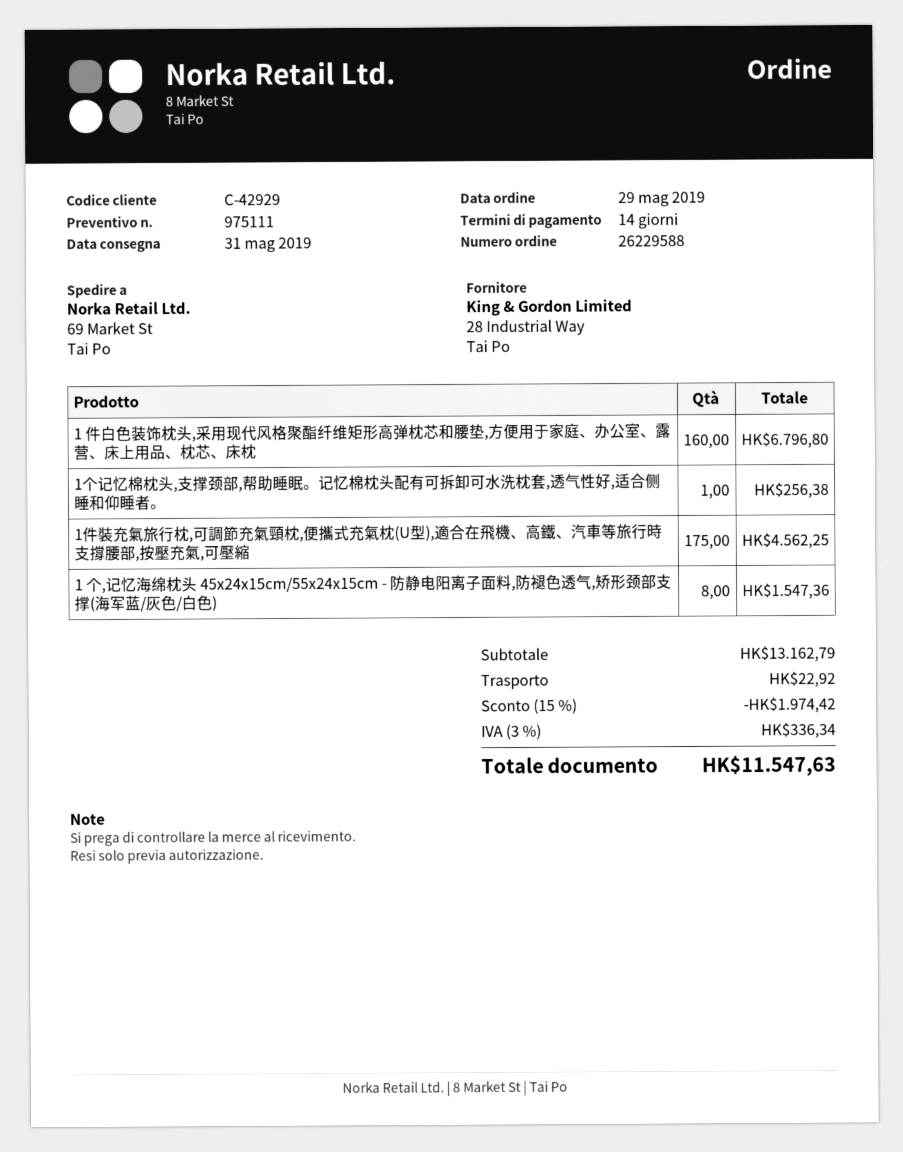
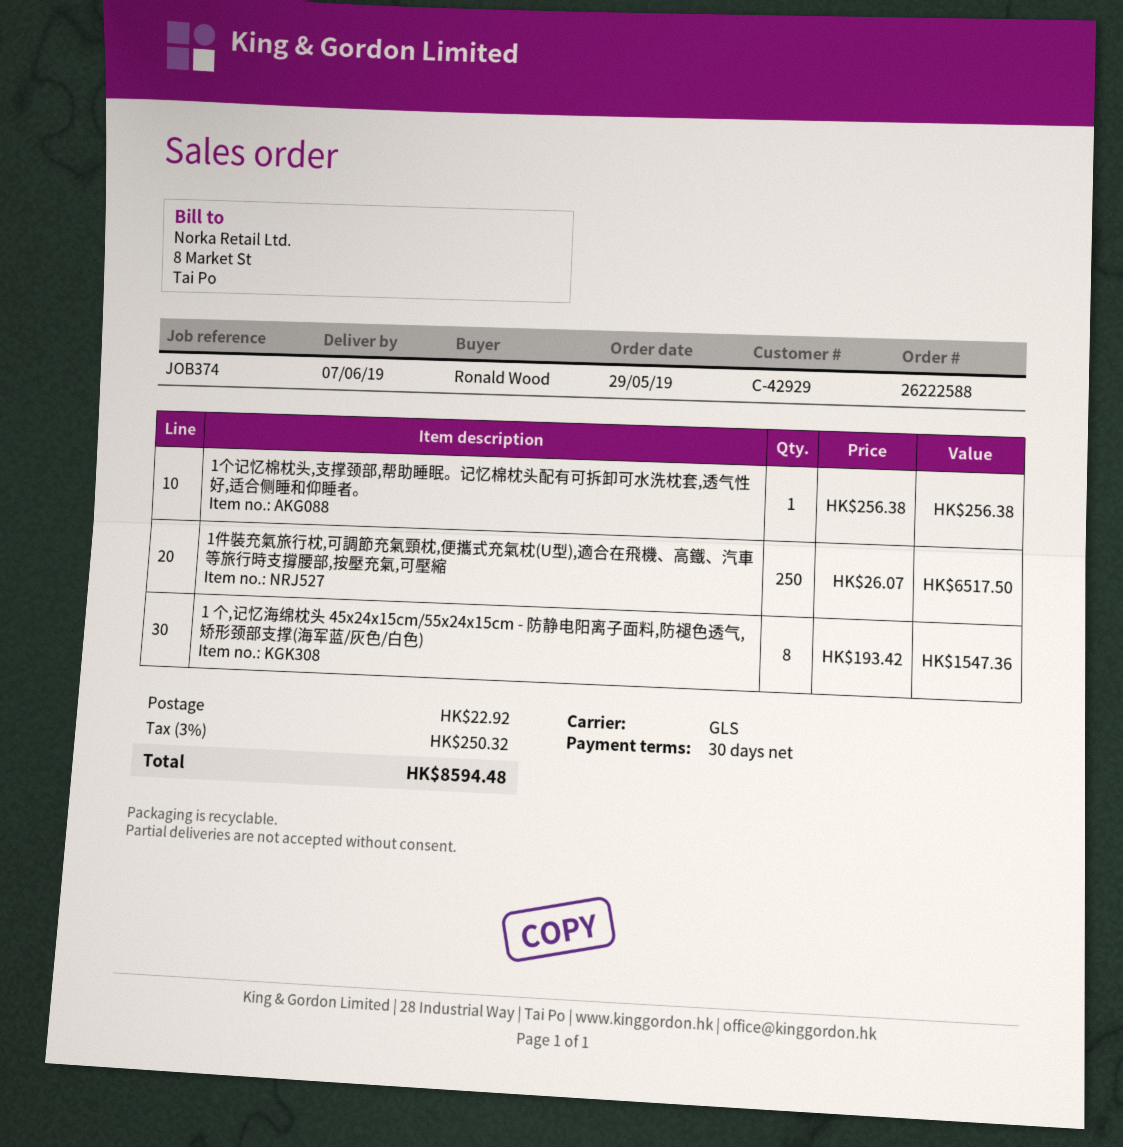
order number: 26229588 -> 26222588
delivery date: 2019-05-31 -> 2019-06-07
payment terms: 14 days -> 30 days
1 件白色装饰枕头,采用现代风格聚酯纤维矩形高弹枕芯和腰垫,方便用于家庭、办公室、露营、床上用品、枕芯、床枕: 160 for 6796.80 -> none
1件裝充氣旅行枕,可調節充氣頸枕,便攜式充氣枕(U型),適合在飛機、高鐵、汽車等旅行時支撐腰部,按壓充氣,可壓縮: 175 for 4562.25 -> 250 for 6517.50
discount: 15% = 1974.42 -> none
tax: 3% = 336.34 -> 3% = 250.32
total: 11547.63 -> 8594.48

